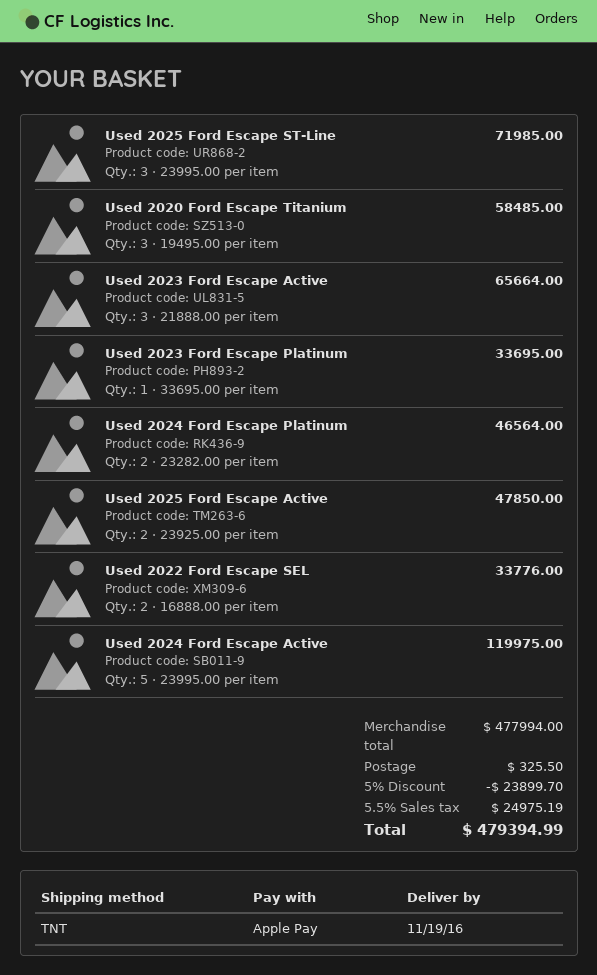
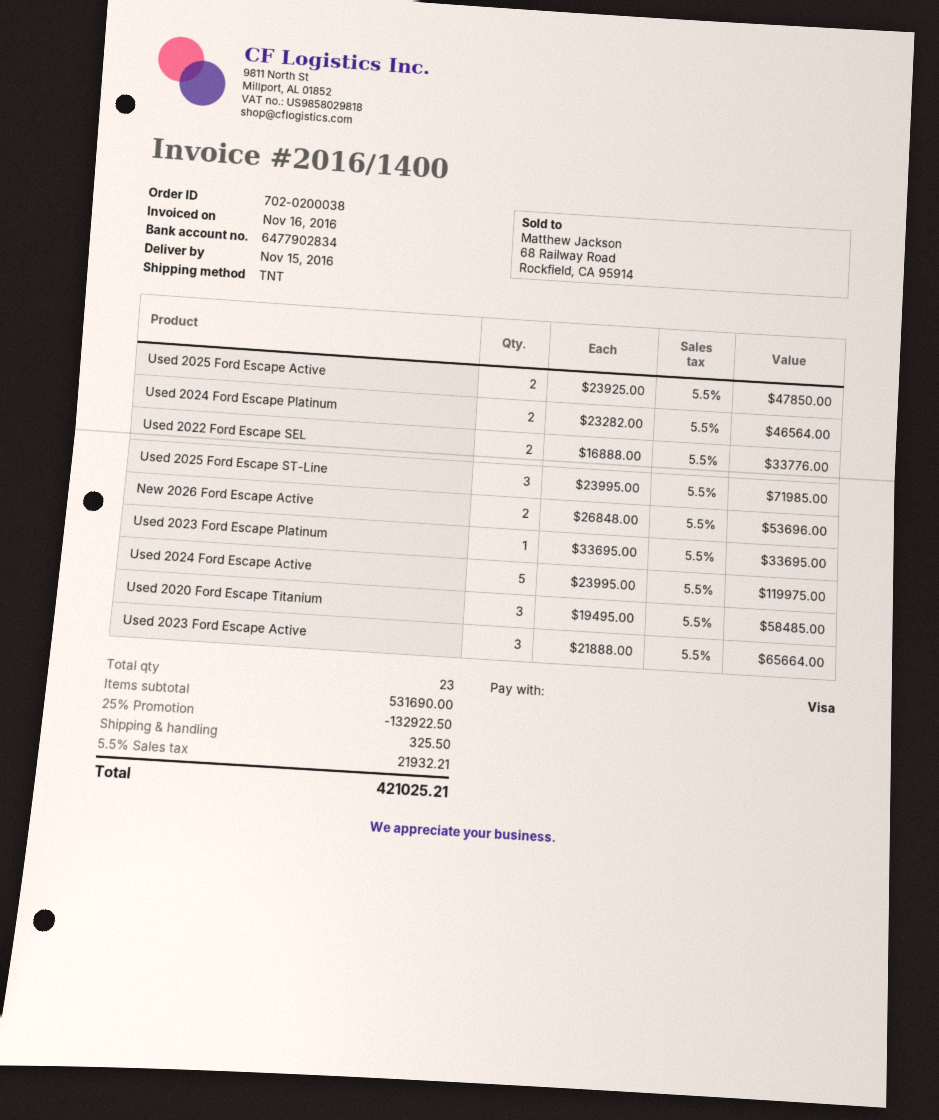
delivery date: 2016-11-19 -> 2016-11-15
payment method: Apple Pay -> Visa
New 2026 Ford Escape Active: none -> 2 x 26848.00 = 53696.00
subtotal: 477994.00 -> 531690.00
discount: 5% = 23899.70 -> 25% = 132922.50
tax: 5.5% = 24975.19 -> 5.5% = 21932.21
total: 479394.99 -> 421025.21

